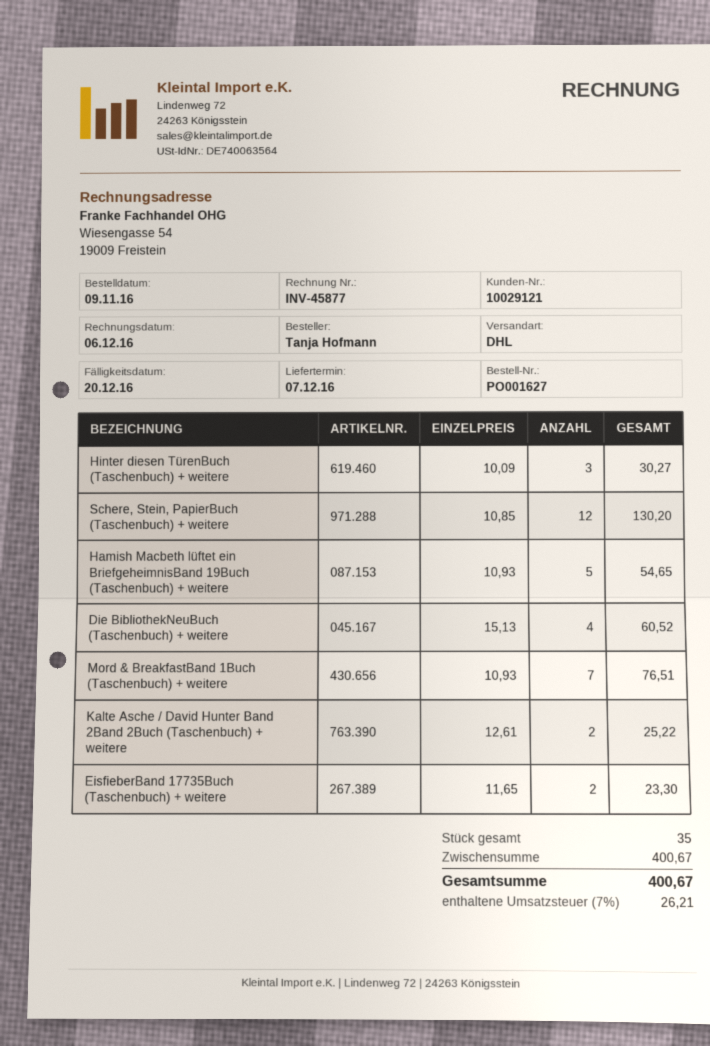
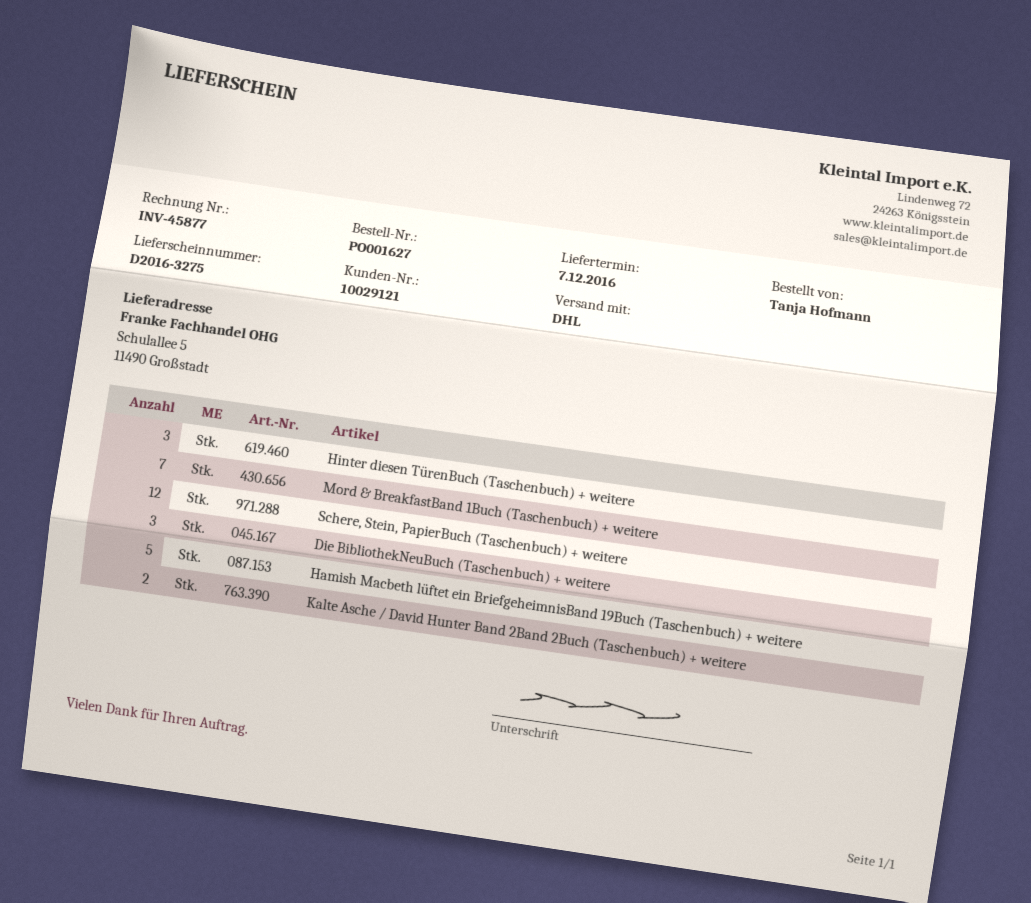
Die BibliothekNeuBuch (Taschenbuch) + weitere: 4 -> 3
EisfieberBand 17735Buch (Taschenbuch) + weitere: 2 -> none

